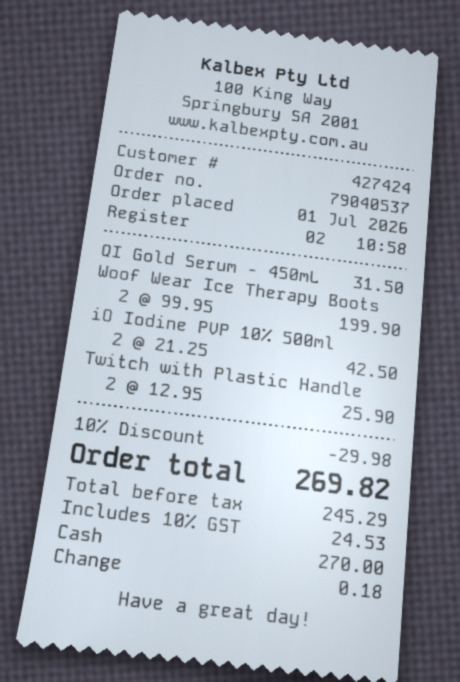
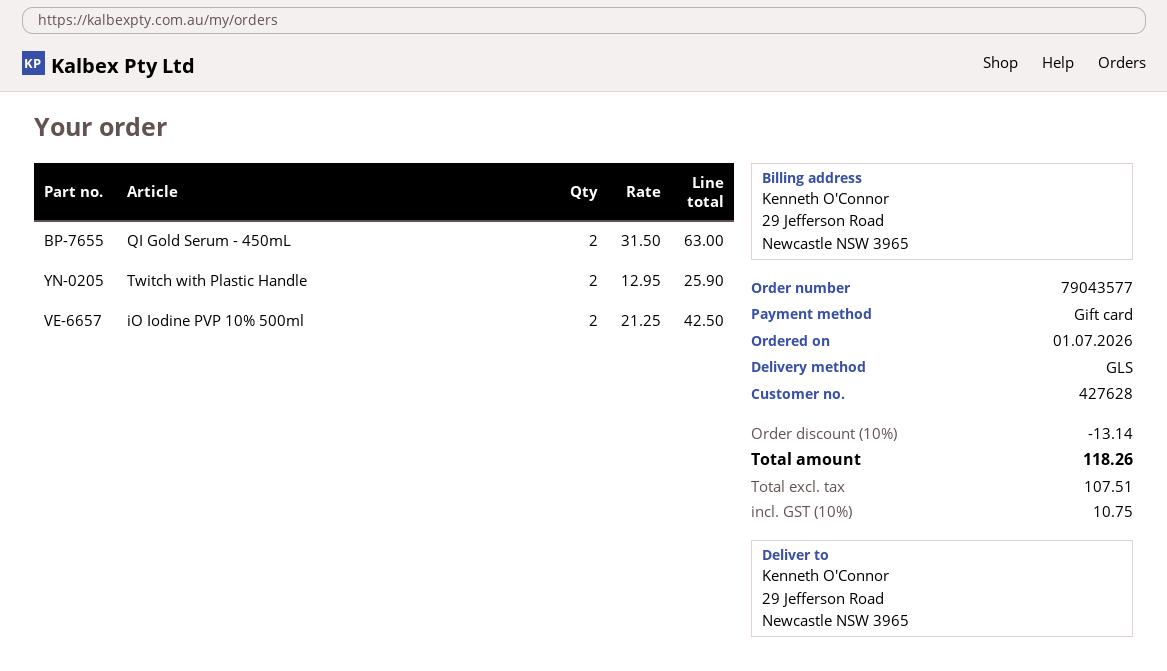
order number: 79040537 -> 79043577
customer number: 427424 -> 427628
payment method: cash -> gift card
QI Gold Serum - 450mL: 1 x 31.50 = 31.50 -> 2 x 31.50 = 63.00
Woof Wear Ice Therapy Boots: 2 x 99.95 = 199.90 -> none
discount: 10% = 29.98 -> 10% = 13.14
net: 245.29 -> 107.51
tax: 10% = 24.53 -> 10% = 10.75
total: 269.82 -> 118.26

